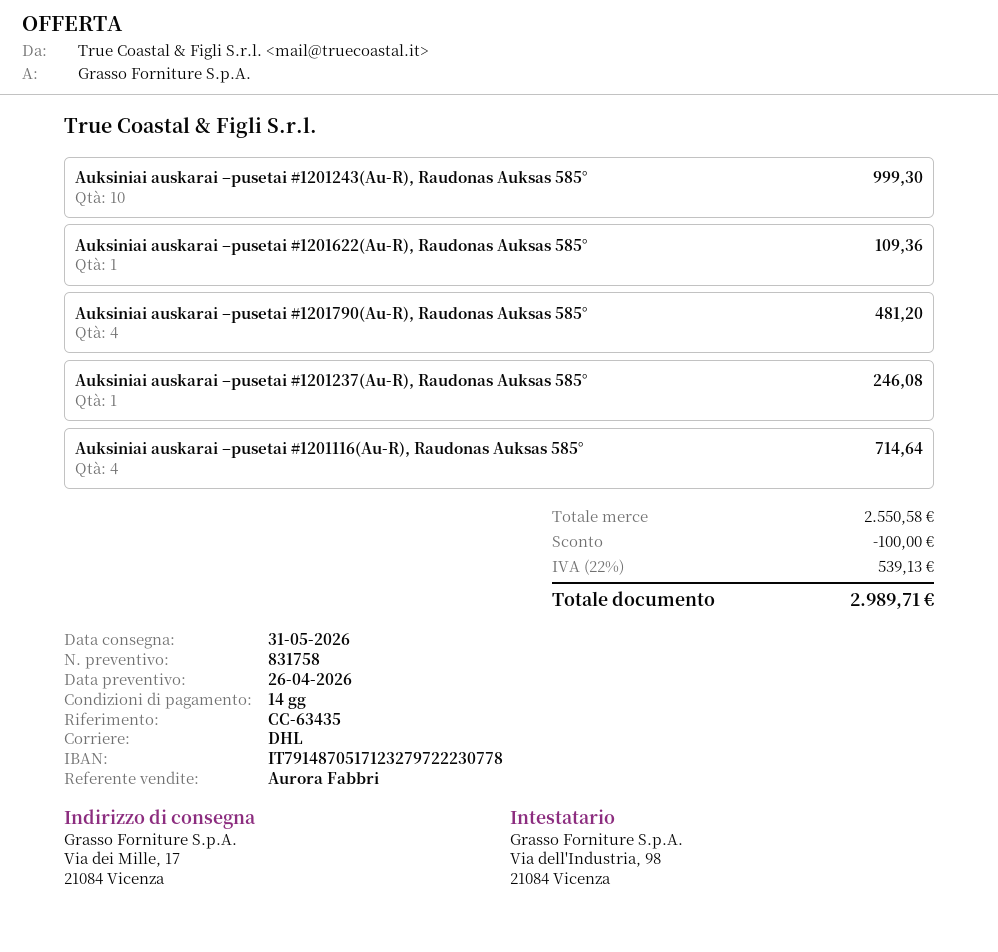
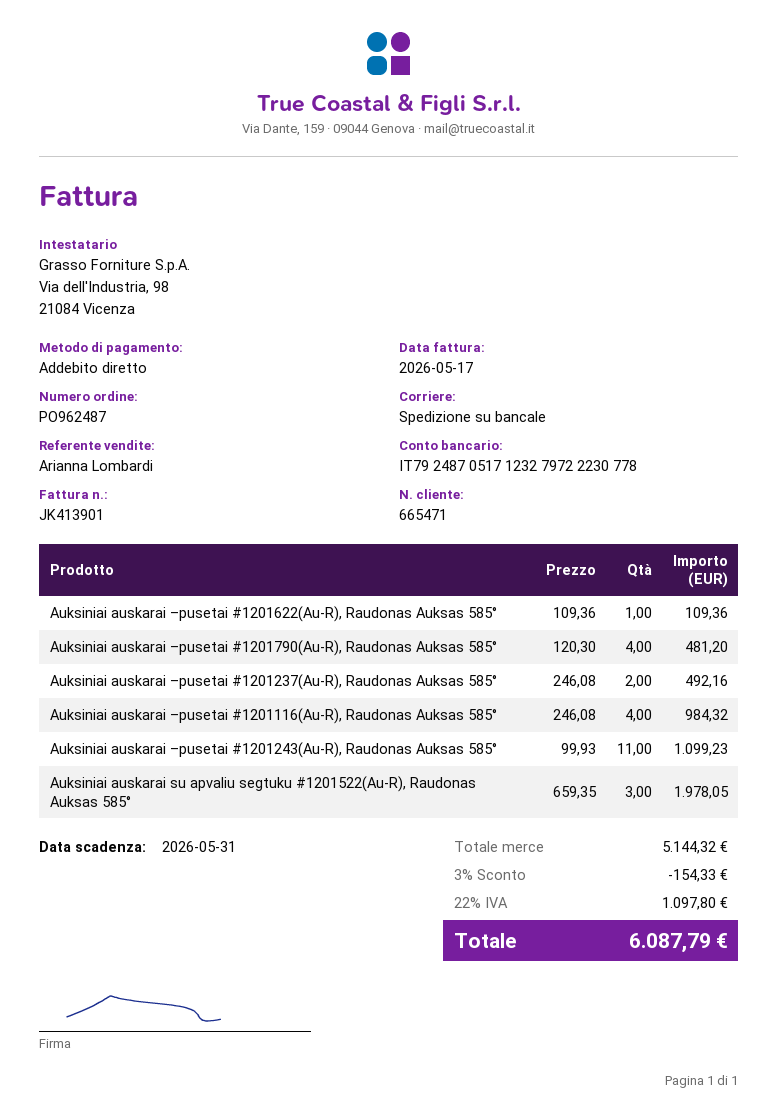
sales rep: Aurora Fabbri -> Arianna Lombardi
bank account: IT7914870517123279722230778 -> IT7924870517123279722230778
shipping method: DHL -> pallet freight
Auksiniai auskarai –pusetai #1201243(Au-R), Raudonas Auksas 585°: 10 for 999.30 -> 11 for 1099.23
Auksiniai auskarai –pusetai #1201237(Au-R), Raudonas Auksas 585°: 1 for 246.08 -> 2 for 492.16
Auksiniai auskarai –pusetai #1201116(Au-R), Raudonas Auksas 585°: 4 for 714.64 -> 4 for 984.32
Auksiniai auskarai su apvaliu segtuku #1201522(Au-R), Raudonas Auksas 585°: none -> 3 for 1978.05
subtotal: 2550.58 -> 5144.32
discount: 100.00 -> 154.33
tax: 22% = 539.13 -> 22% = 1097.80
total: 2989.71 -> 6087.79

